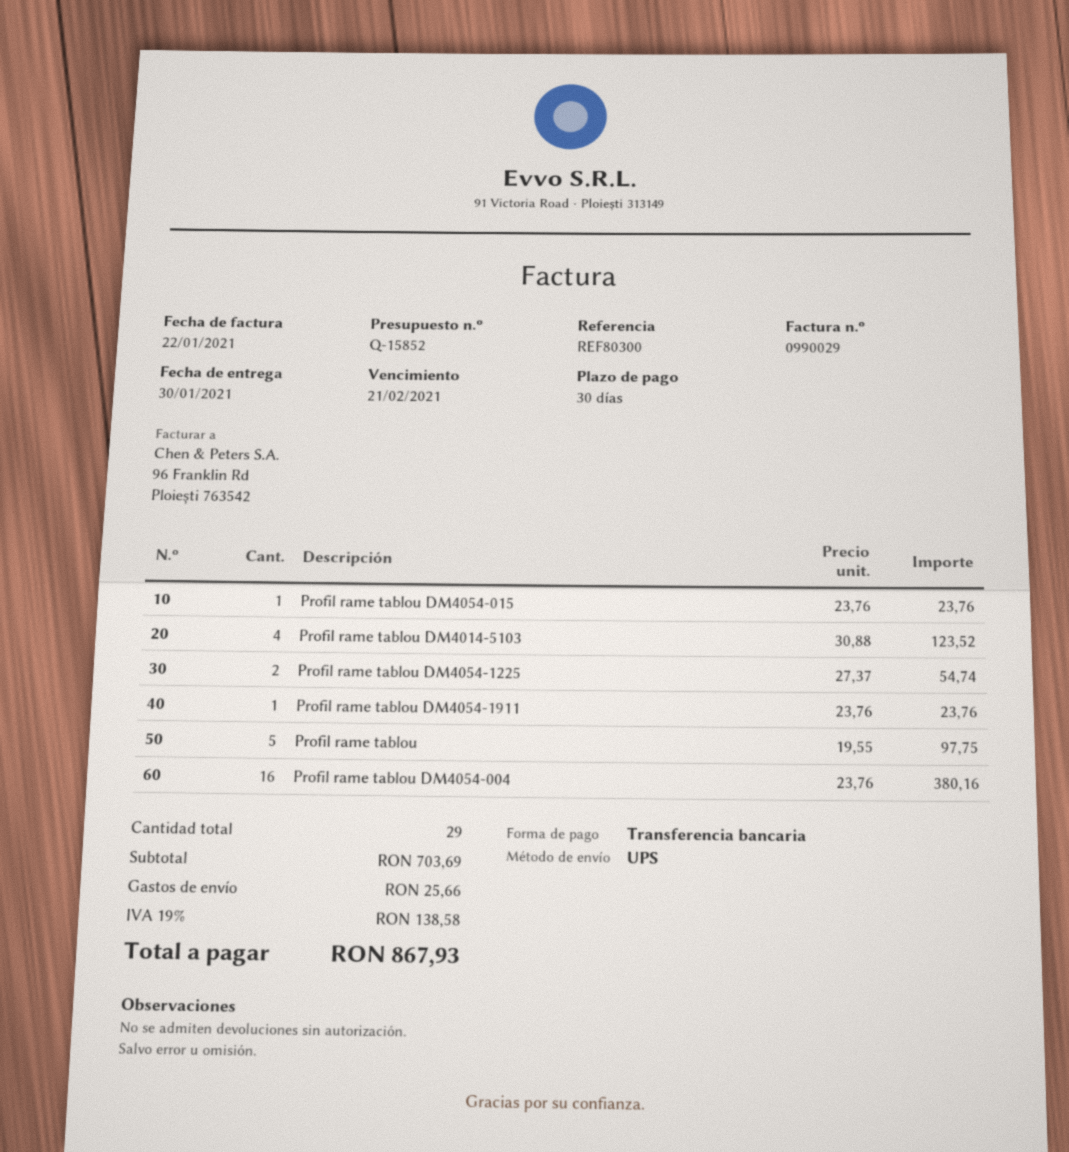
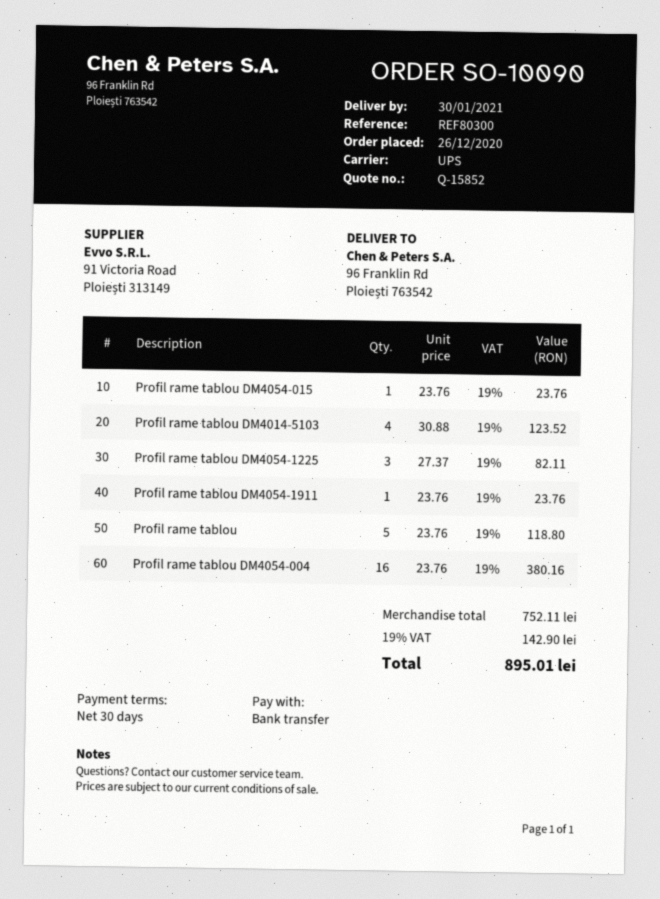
Profil rame tablou DM4054-1225: 2 x 27.37 = 54.74 -> 3 x 27.37 = 82.11
Profil rame tablou: 5 x 19.55 = 97.75 -> 5 x 23.76 = 118.80
subtotal: 703.69 -> 752.11
shipping: 25.66 -> none
tax: 19% = 138.58 -> 19% = 142.90
total: 867.93 -> 895.01

